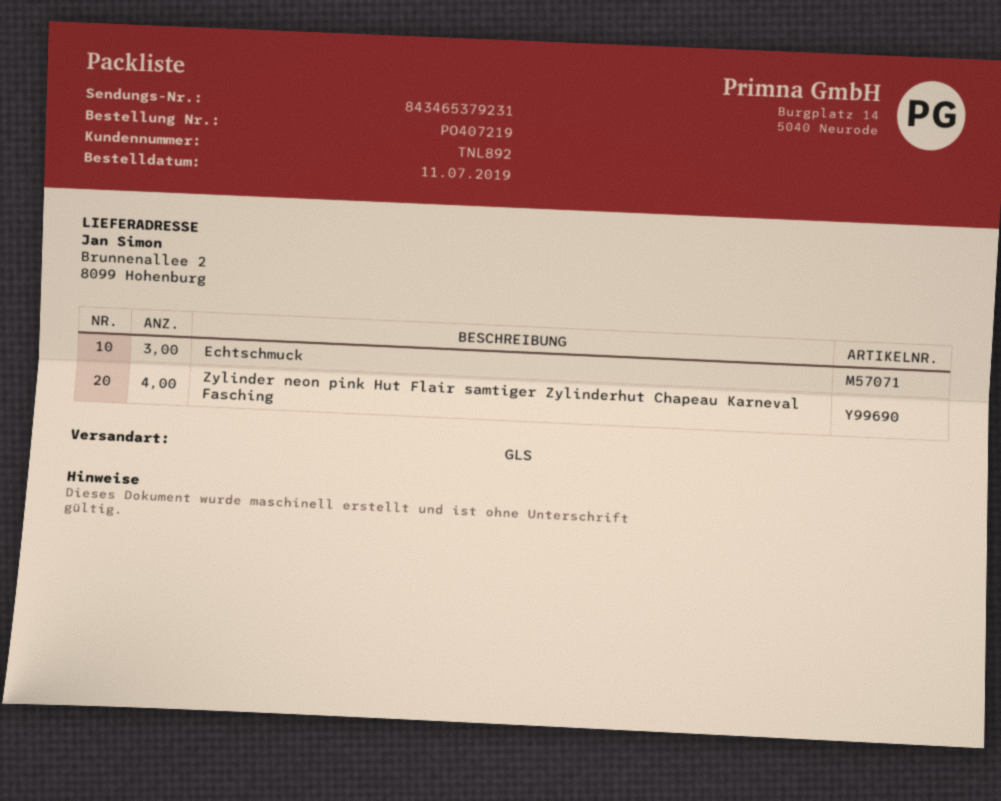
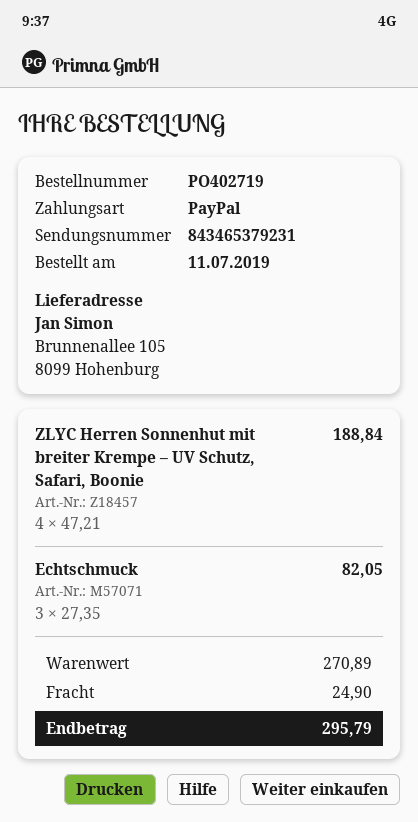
order number: PO407219 -> PO402719
ship to: Brunnenallee 2, 8099 Hohenburg -> Brunnenallee 105, 8099 Hohenburg
Zylinder neon pink Hut Flair samtiger Zylinderhut Chapeau Karneval Fasching: 4 -> none
ZLYC Herren Sonnenhut mit breiter Krempe – UV Schutz, Safari, Boonie: none -> 4

